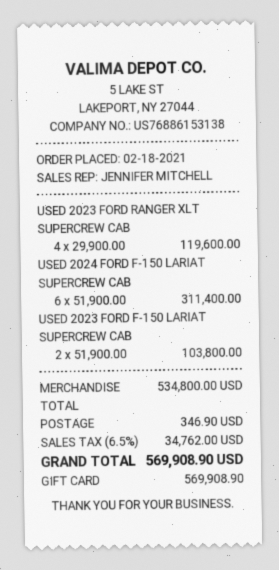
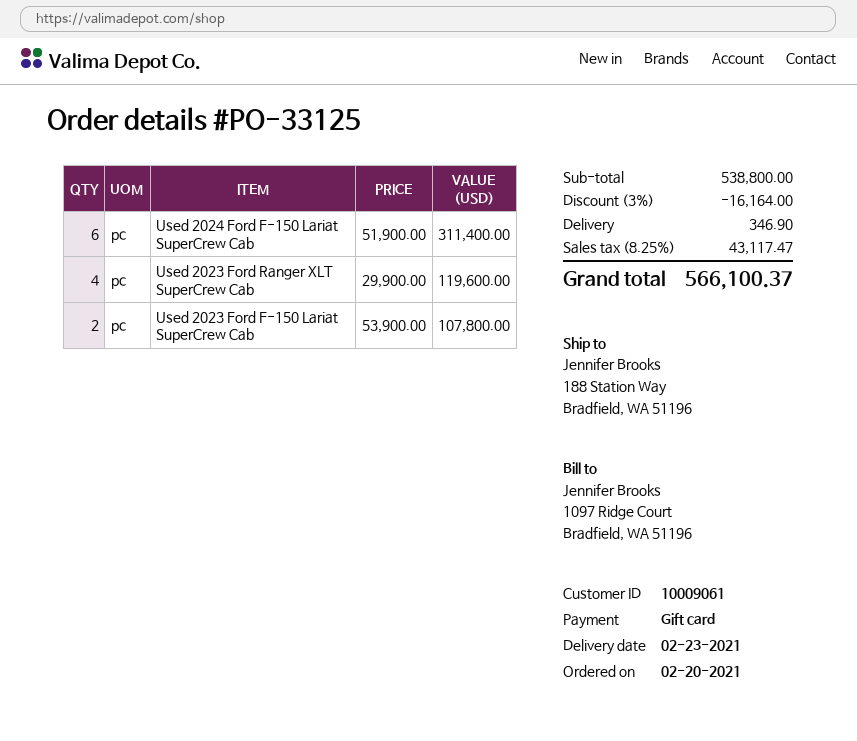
order date: 2021-02-18 -> 2021-02-20
USED 2023 FORD F-150 LARIAT SUPERCREW CAB: 2 x 51900.00 = 103800.00 -> 2 x 53900.00 = 107800.00
subtotal: 534800.00 -> 538800.00
discount: none -> 3% = 16164.00
tax: 6.5% = 34762.00 -> 8.25% = 43117.47
total: 569908.90 -> 566100.37

